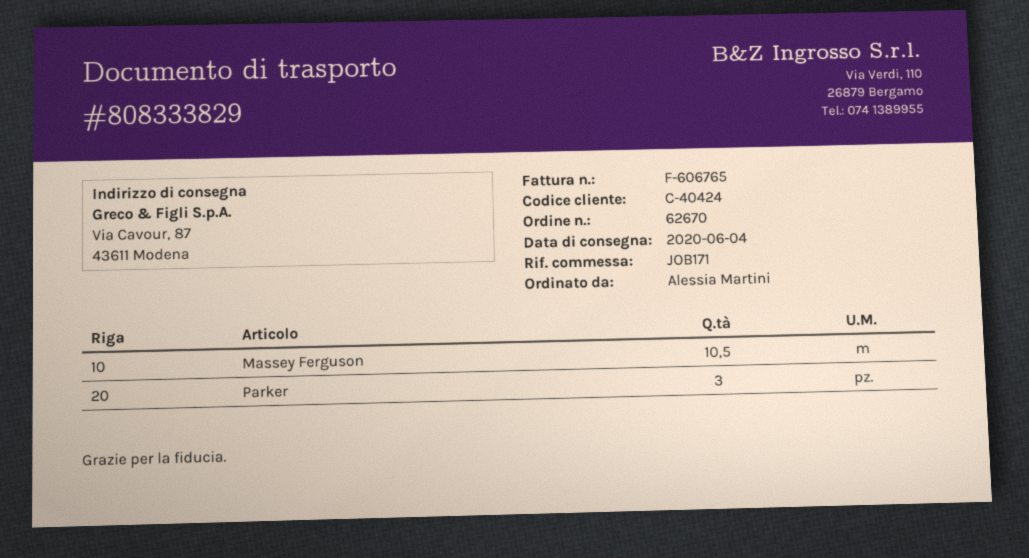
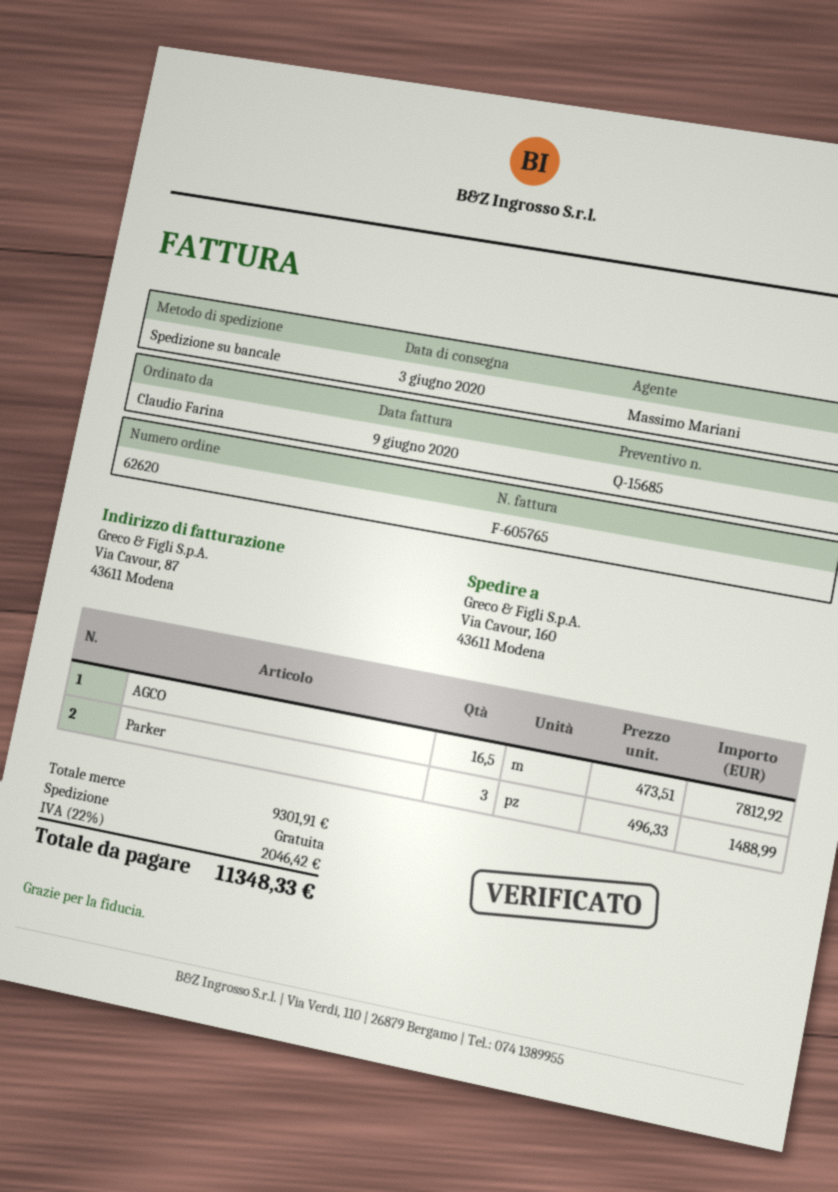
order number: 62670 -> 62620
delivery date: 2020-06-04 -> 2020-06-03
invoice number: F-606765 -> F-605765
ordered by: Alessia Martini -> Claudio Farina
ship to: Via Cavour, 87, 43611 Modena -> Via Cavour, 160, 43611 Modena
Massey Ferguson: 10.5 -> none
AGCO: none -> 16.5

